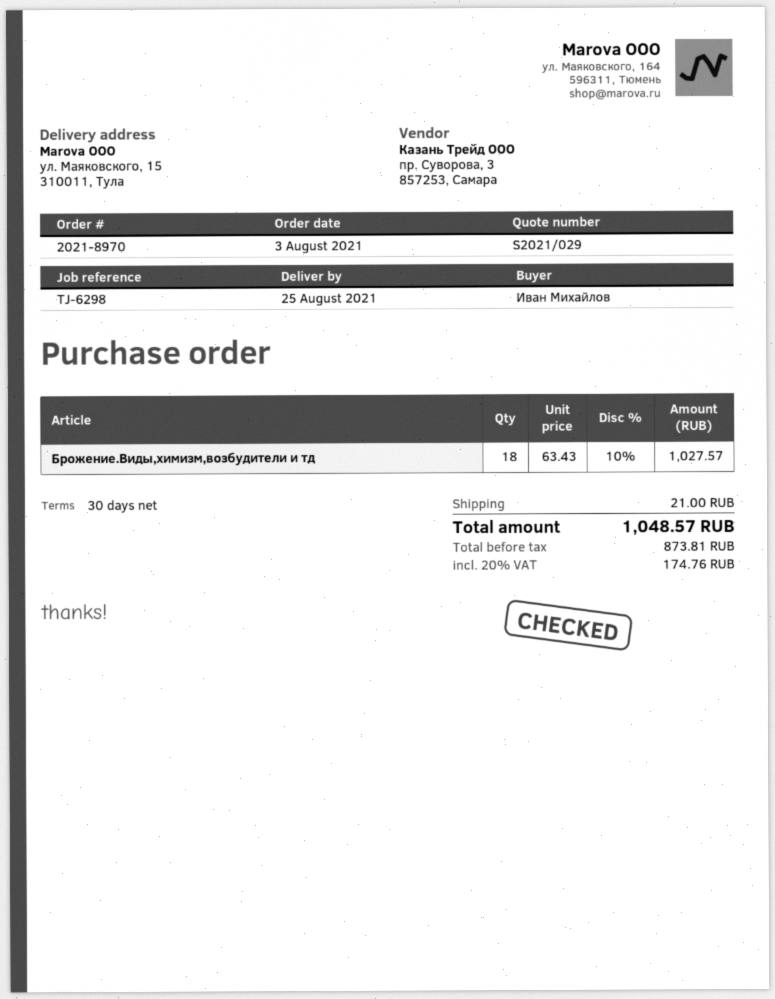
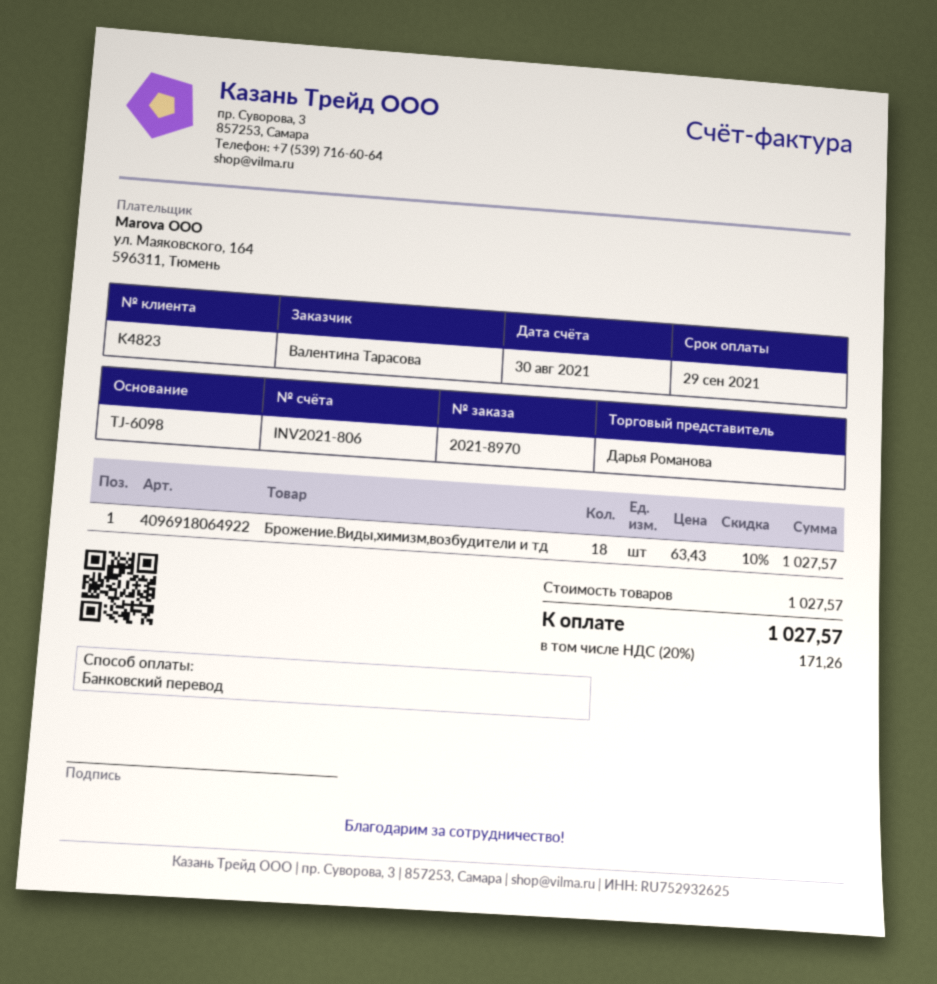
reference: TJ-6298 -> TJ-6098
ordered by: Иван Михайлов -> Валентина Тарасова
shipping: 21.00 -> none
tax: 20% = 174.76 -> 20% = 171.26
total: 1048.57 -> 1027.57

